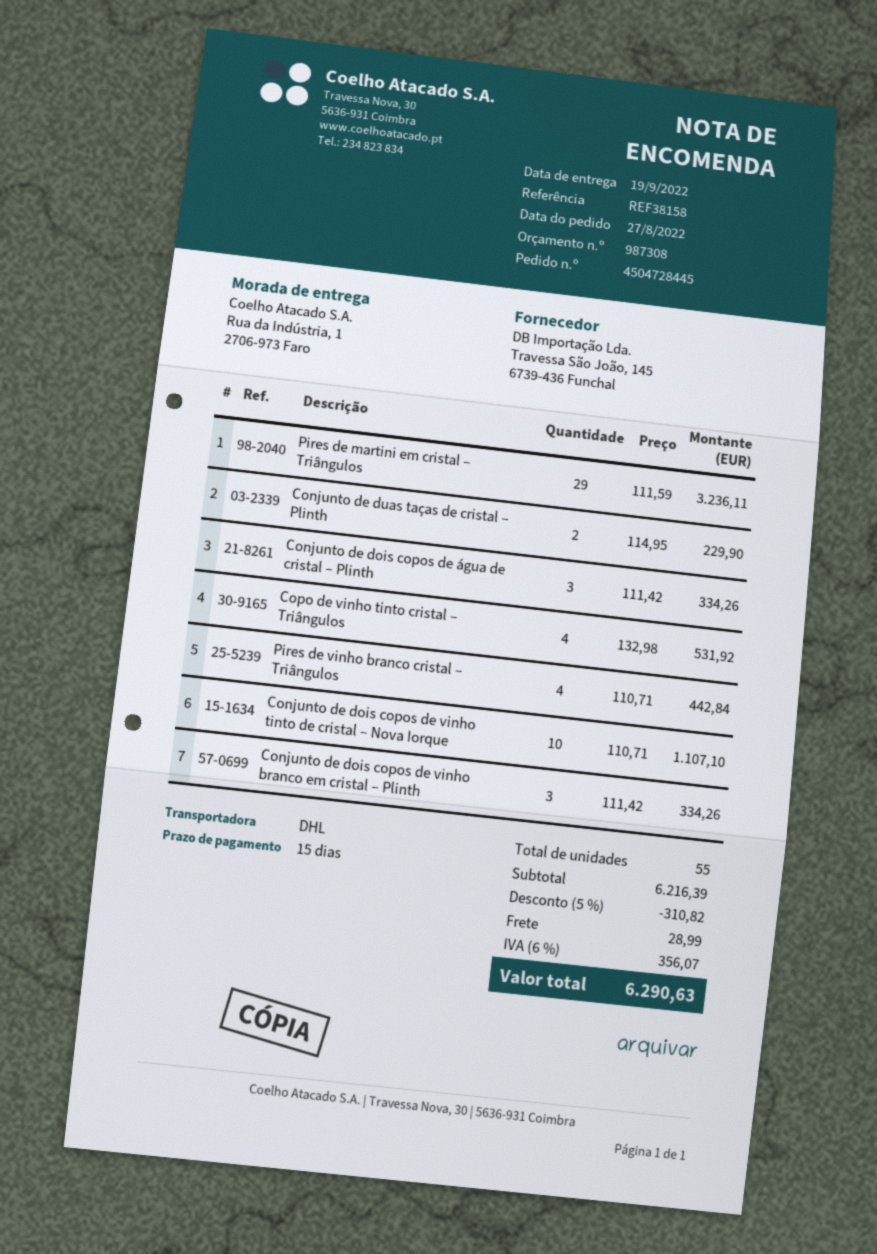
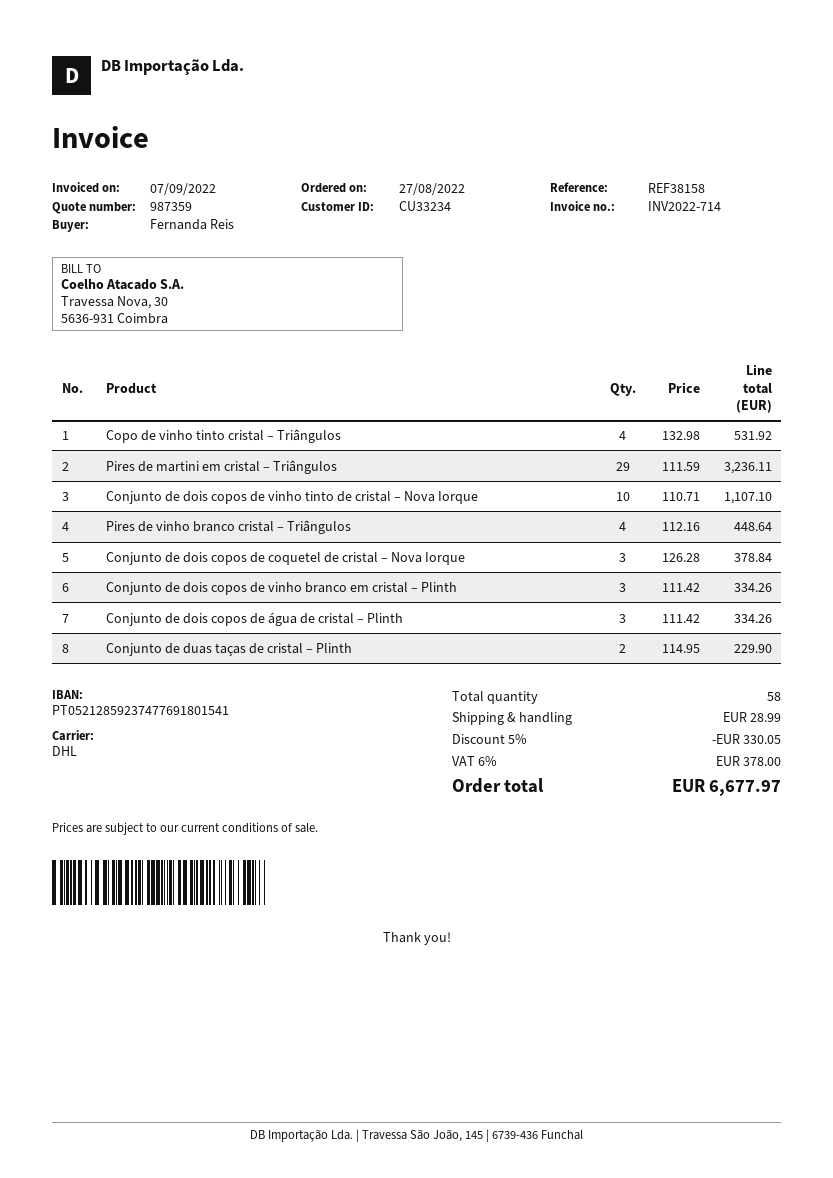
quote number: 987308 -> 987359
Pires de vinho branco cristal – Triângulos: 4 x 110.71 = 442.84 -> 4 x 112.16 = 448.64
Conjunto de dois copos de coquetel de cristal – Nova Iorque: none -> 3 x 126.28 = 378.84
total quantity: 55 -> 58
discount: 5% = 310.82 -> 5% = 330.05
tax: 6% = 356.07 -> 6% = 378.00
total: 6290.63 -> 6677.97

